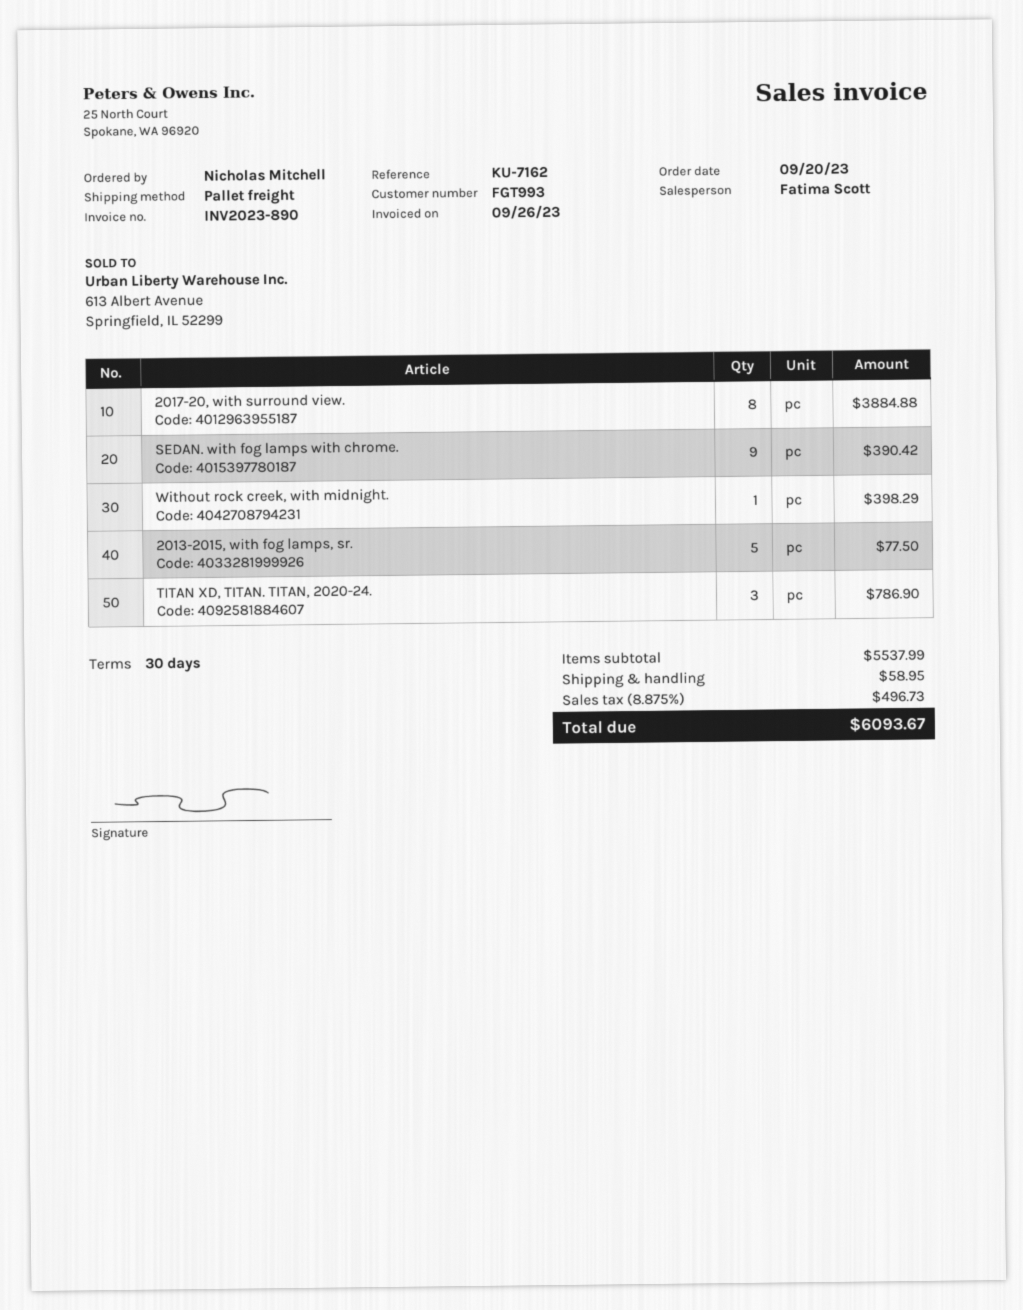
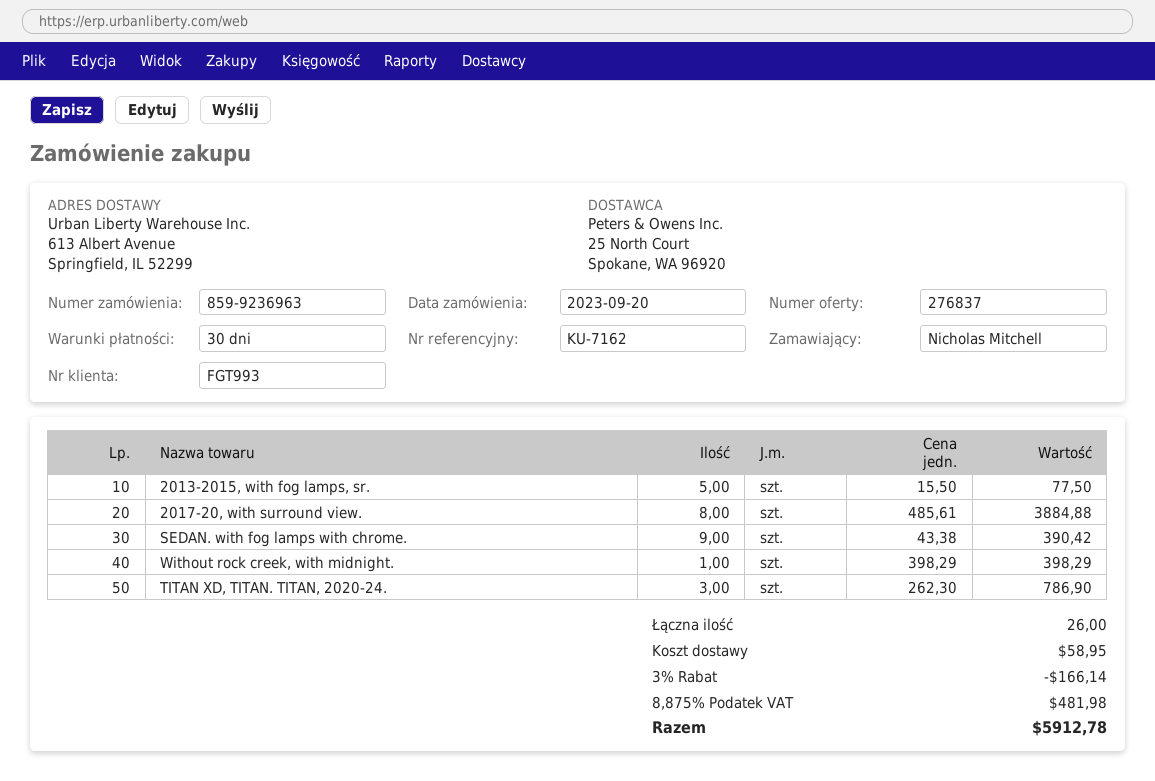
discount: none -> 3% = 166.14
tax: 8.875% = 496.73 -> 8.875% = 481.98
total: 6093.67 -> 5912.78

